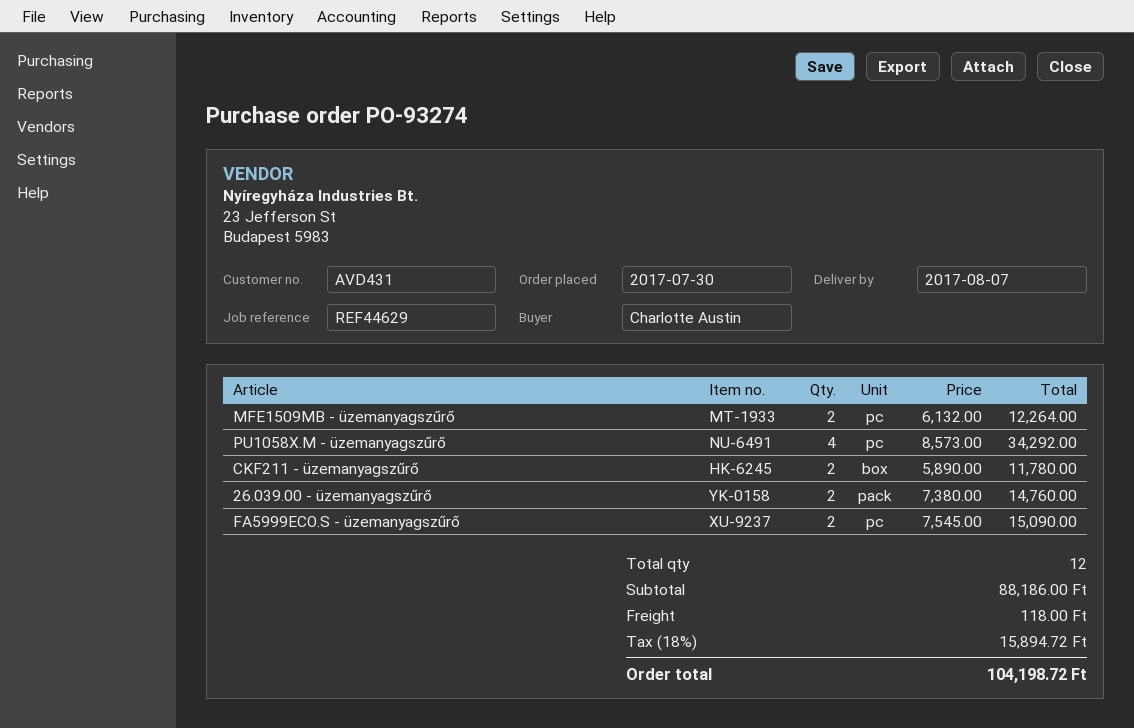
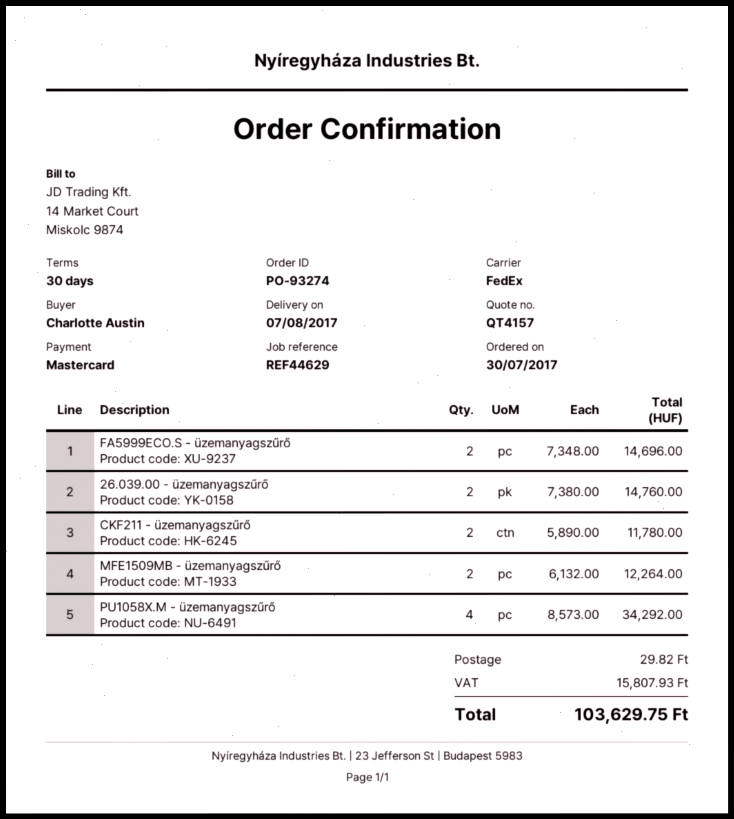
FA5999ECO.S - üzemanyagszűrő: 2 x 7545.00 = 15090.00 -> 2 x 7348.00 = 14696.00
shipping: 118.00 -> 29.82
tax: 15894.72 -> 15807.93
total: 104198.72 -> 103629.75

